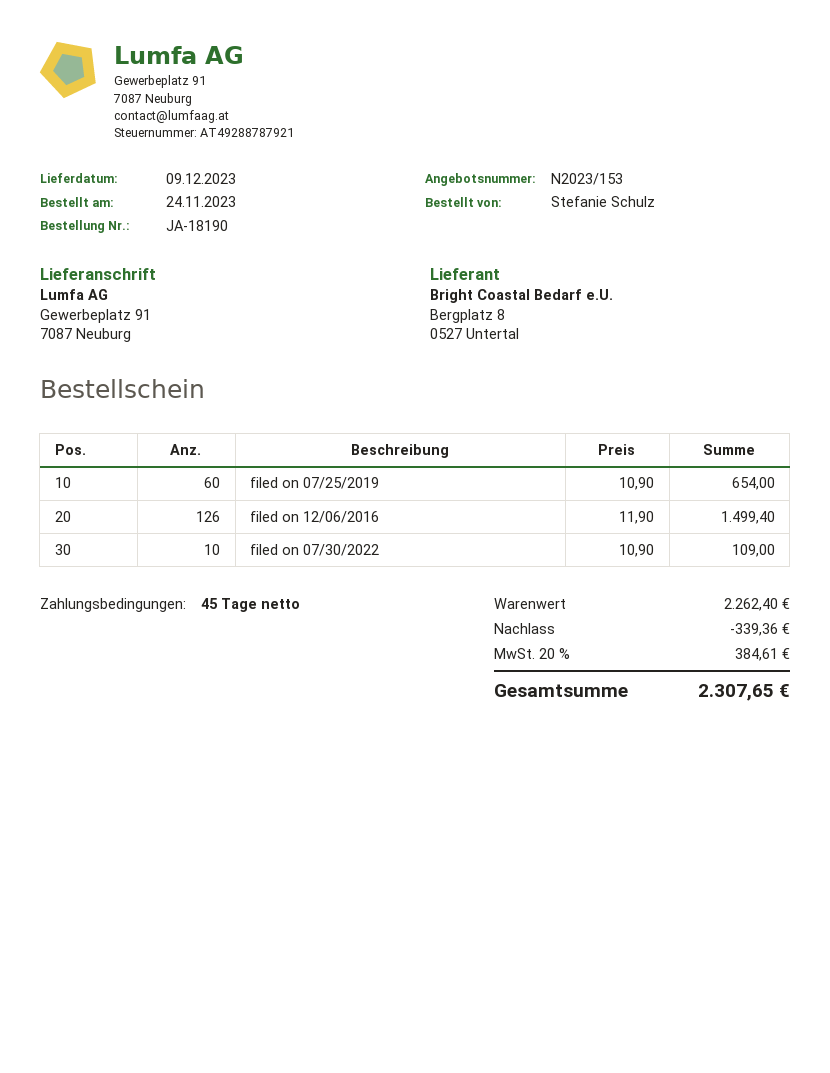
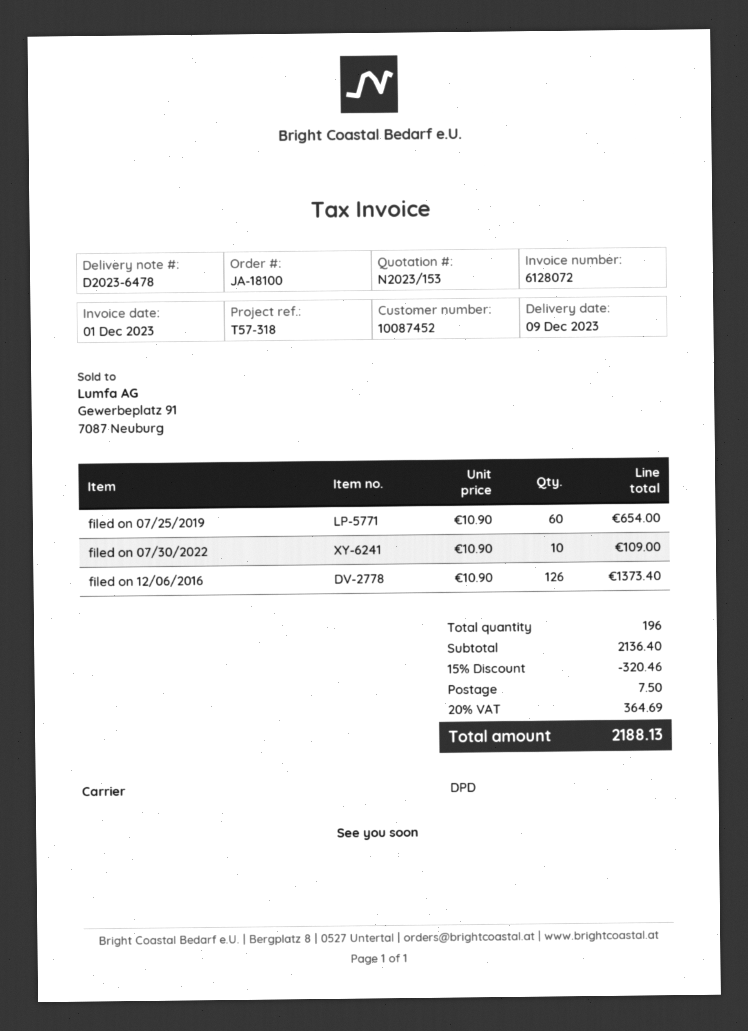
order number: JA-18190 -> JA-18100
filed on 12/06/2016: 126 x 11.90 = 1499.40 -> 126 x 10.90 = 1373.40
subtotal: 2262.40 -> 2136.40
discount: 339.36 -> 320.46
shipping: none -> 7.50
tax: 20% = 384.61 -> 20% = 364.69
total: 2307.65 -> 2188.13

